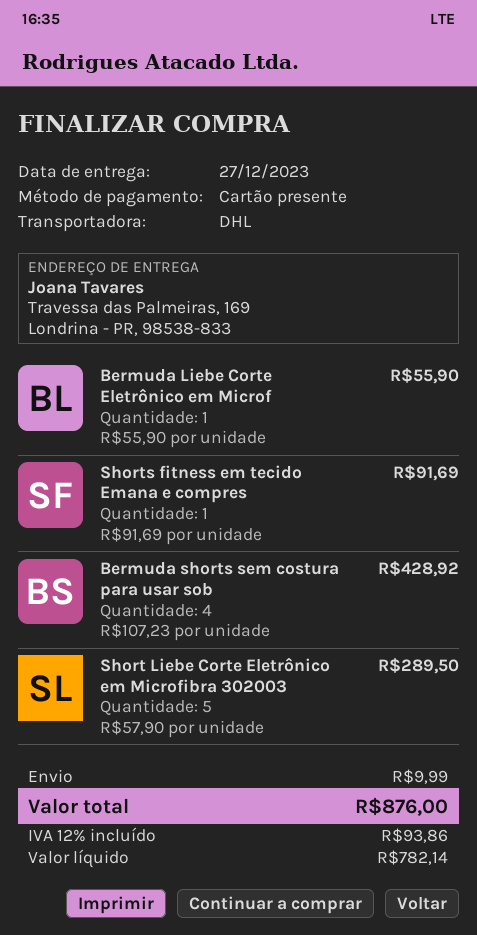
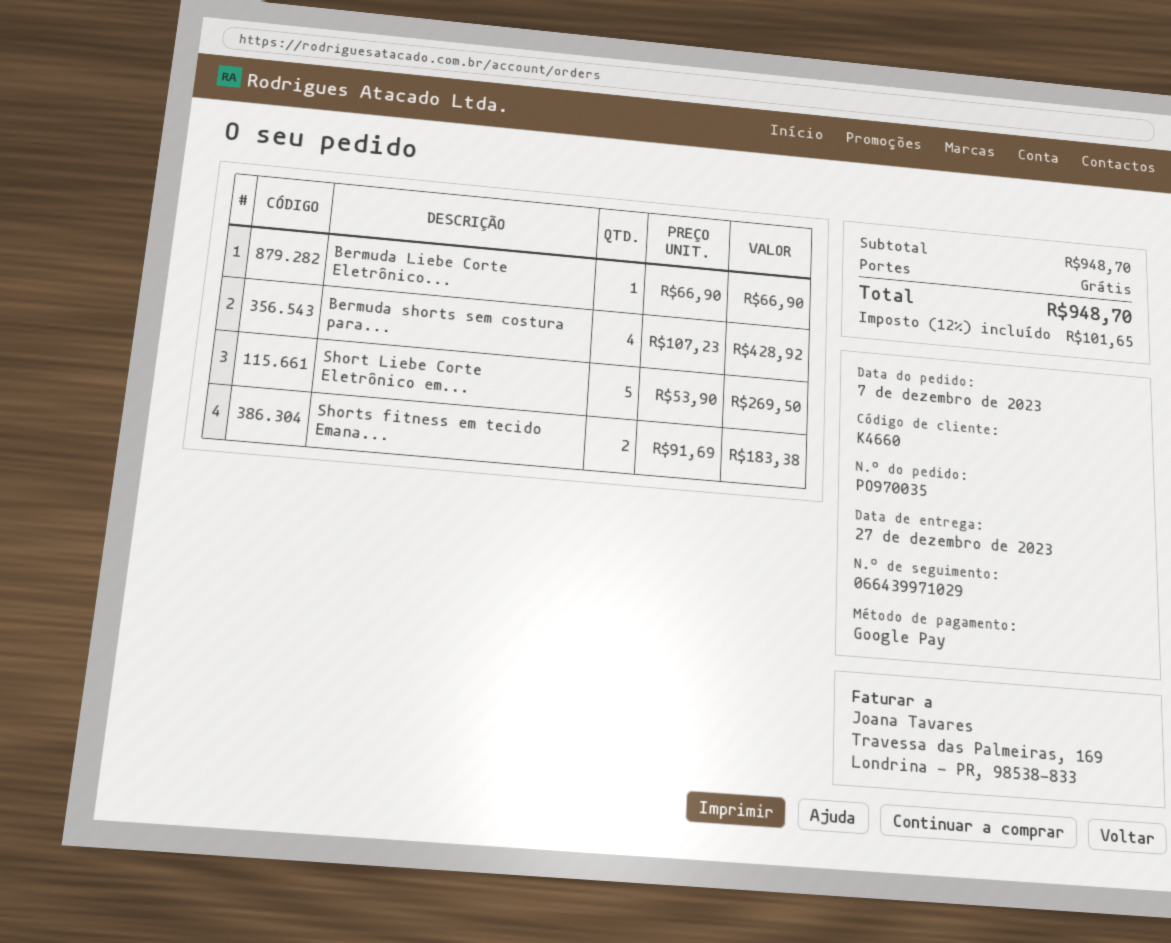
payment method: gift card -> Google Pay
Bermuda Liebe Corte Eletrônico em Microf: 1 x 55.90 = 55.90 -> 1 x 66.90 = 66.90
Shorts fitness em tecido Emana e compres: 1 x 91.69 = 91.69 -> 2 x 91.69 = 183.38
Short Liebe Corte Eletrônico em Microfibra 302003: 5 x 57.90 = 289.50 -> 5 x 53.90 = 269.50
shipping: 9.99 -> 0.00
tax: 12% = 93.86 -> 12% = 101.65
total: 876.00 -> 948.70

